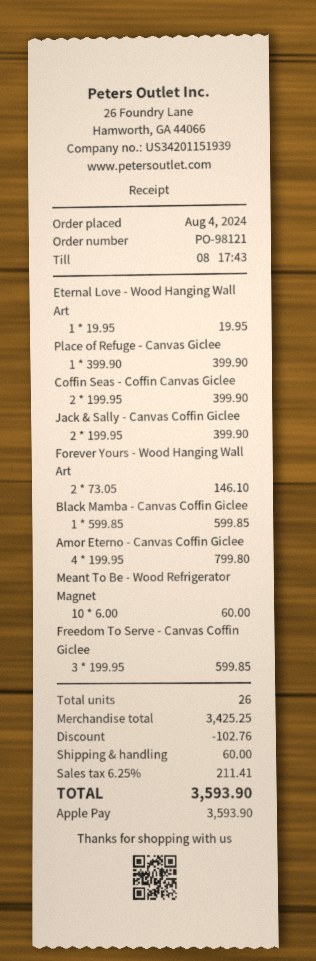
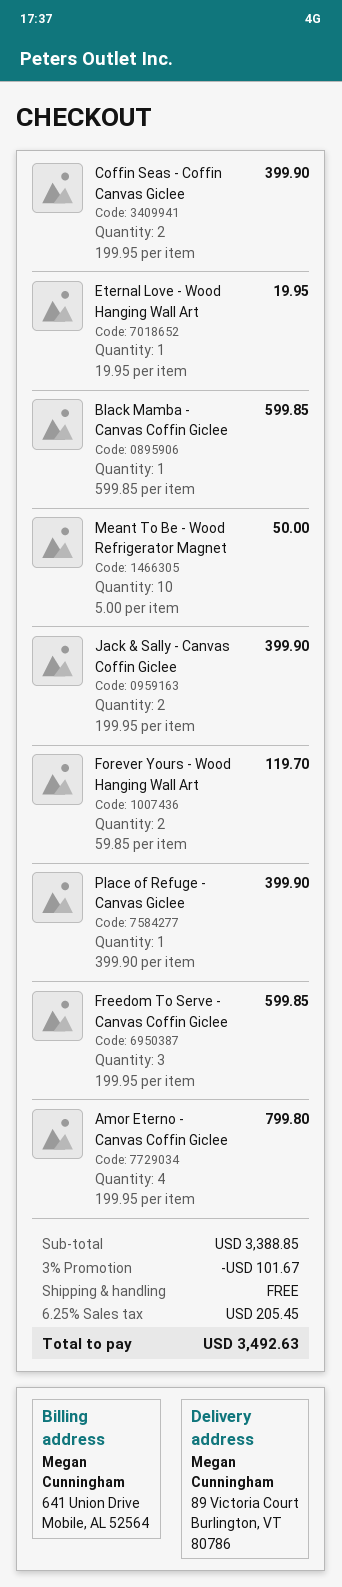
Forever Yours - Wood Hanging Wall Art: 2 x 73.05 = 146.10 -> 2 x 59.85 = 119.70
Meant To Be - Wood Refrigerator Magnet: 10 x 6.00 = 60.00 -> 10 x 5.00 = 50.00
subtotal: 3425.25 -> 3388.85
discount: 102.76 -> 101.67
shipping: 60.00 -> 0.00
tax: 6.25% = 211.41 -> 6.25% = 205.45
total: 3593.90 -> 3492.63

